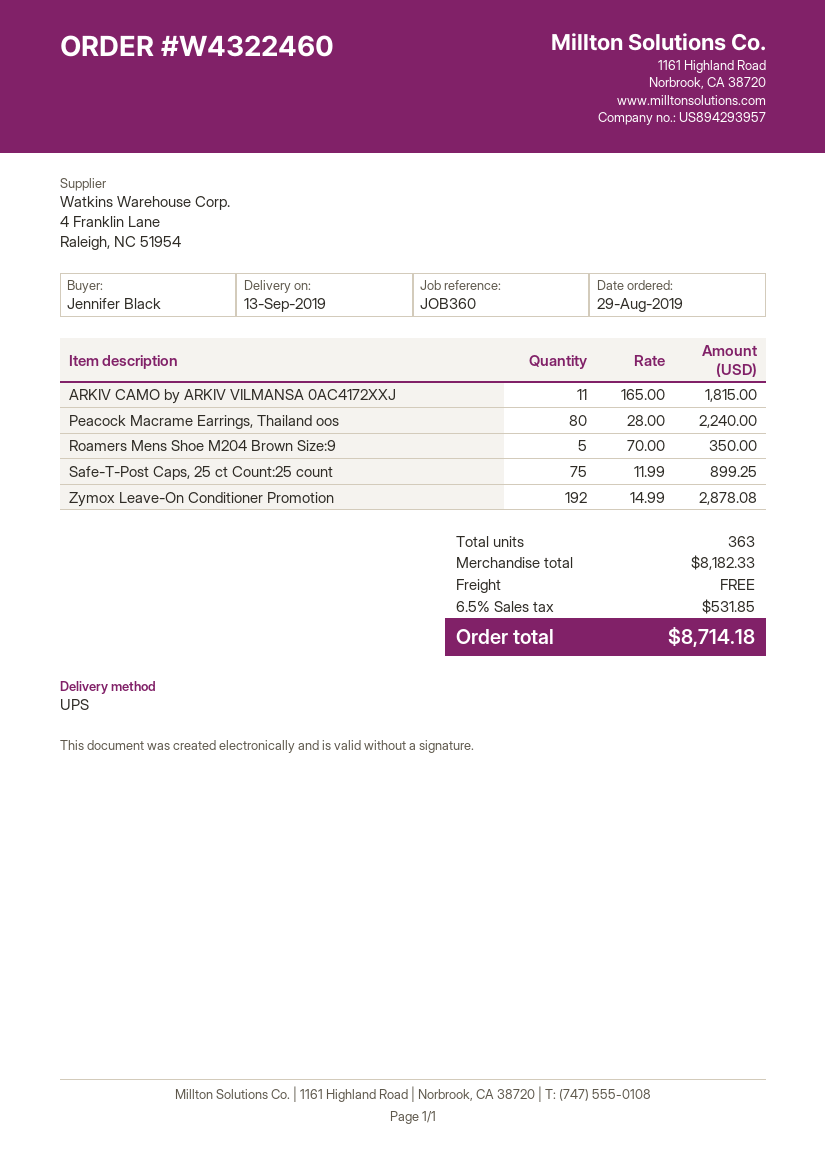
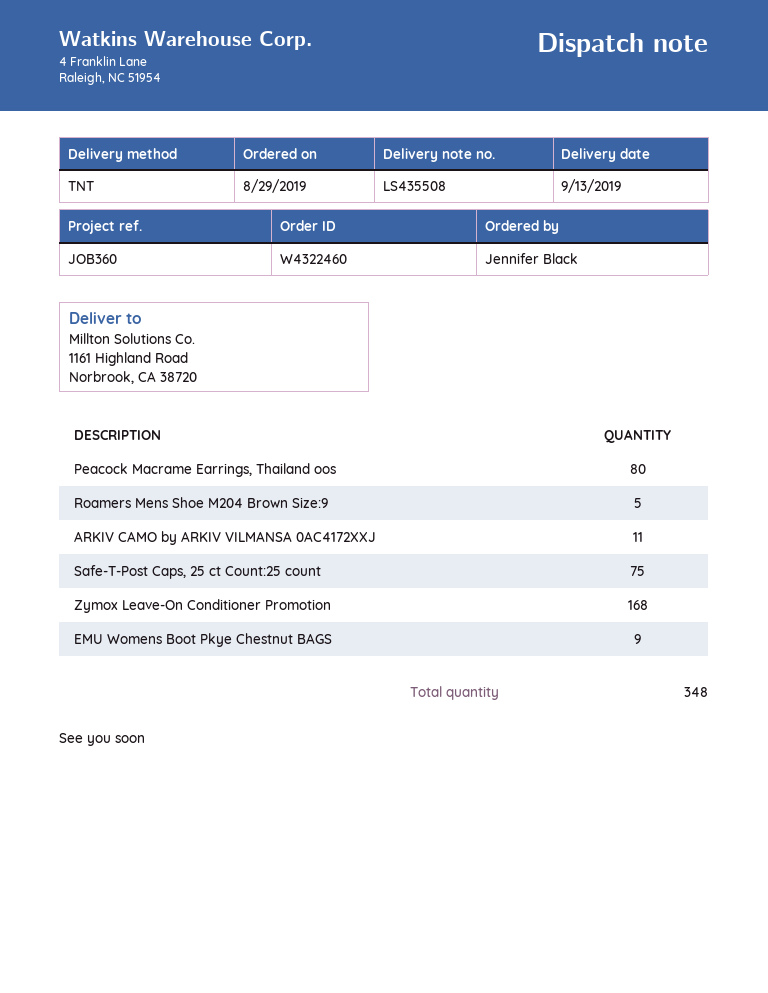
shipping method: UPS -> TNT
Zymox Leave-On Conditioner Promotion: 192 -> 168
EMU Womens Boot Pkye Chestnut BAGS: none -> 9
total quantity: 363 -> 348

